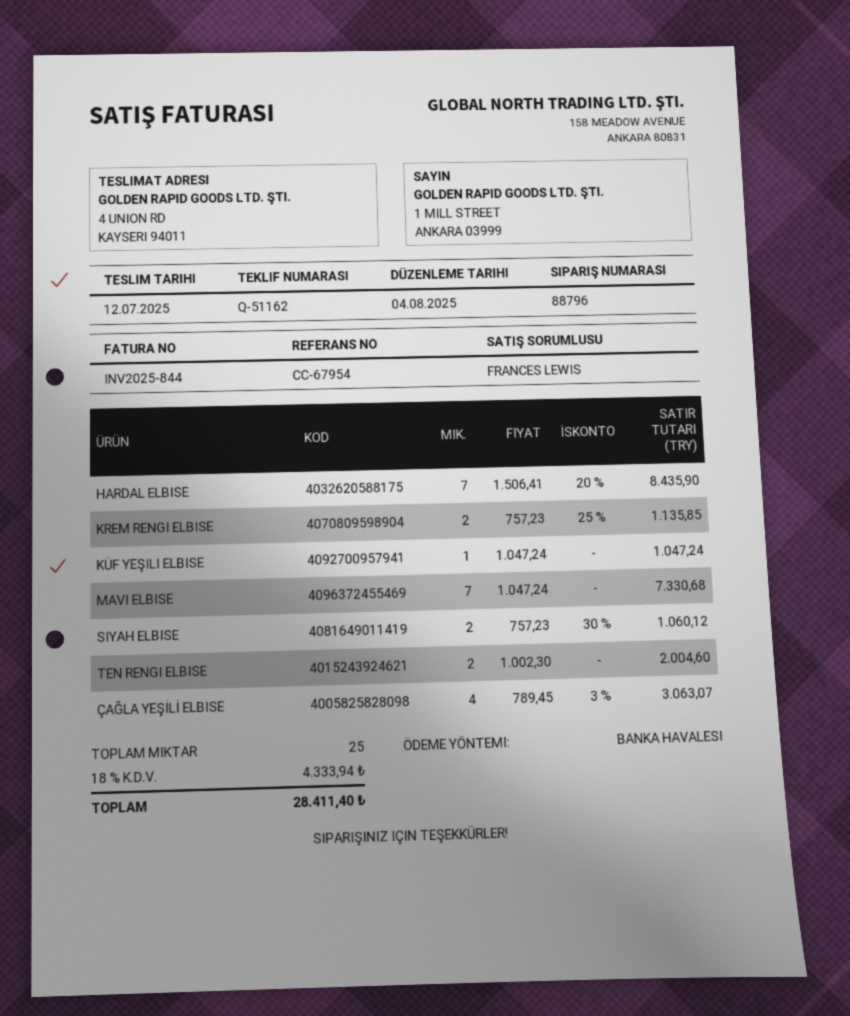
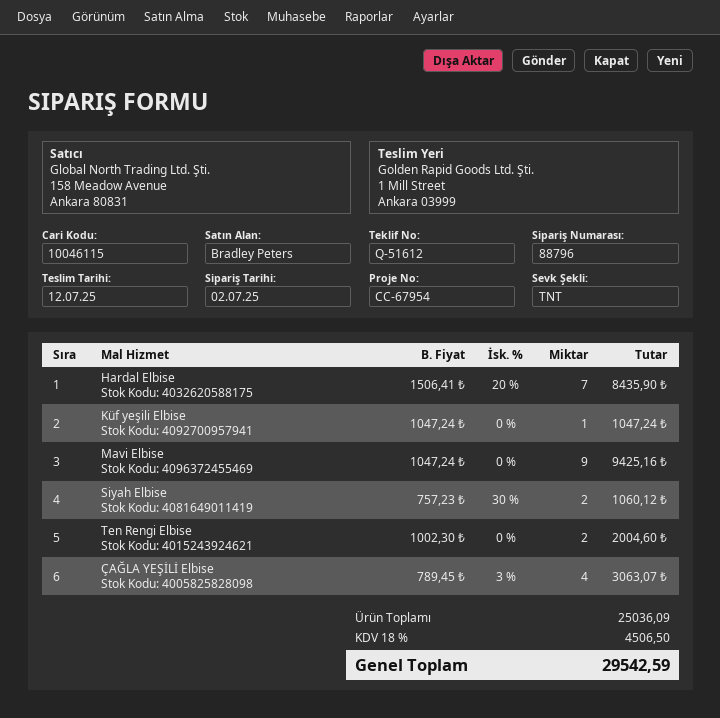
quote number: Q-51162 -> Q-51612
ship to: 4 UNION RD, KAYSERI 94011 -> 1 Mill Street, Ankara 03999
KREM RENGI ELBISE: 2 x 757.23 - 25% = 1135.85 -> none
MAVI ELBISE: 7 x 1047.24 = 7330.68 -> 9 x 1047.24 = 9425.16
tax: 18% = 4333.94 -> 18% = 4506.50
total: 28411.40 -> 29542.59

